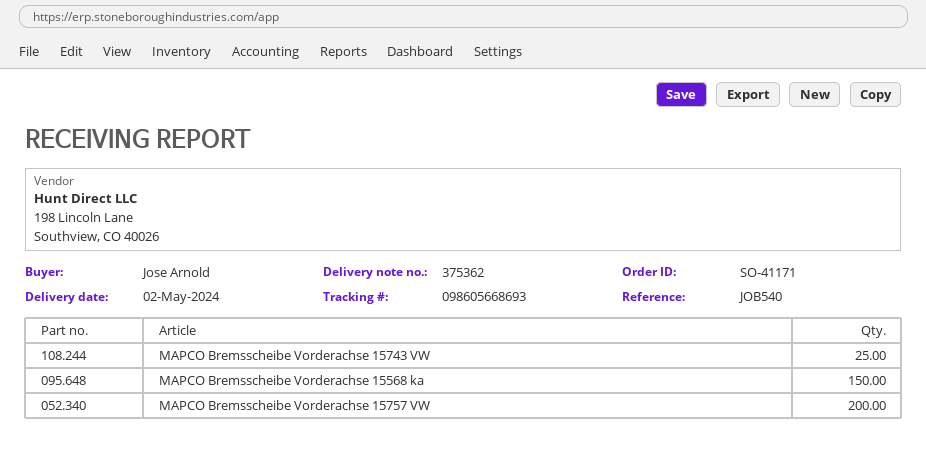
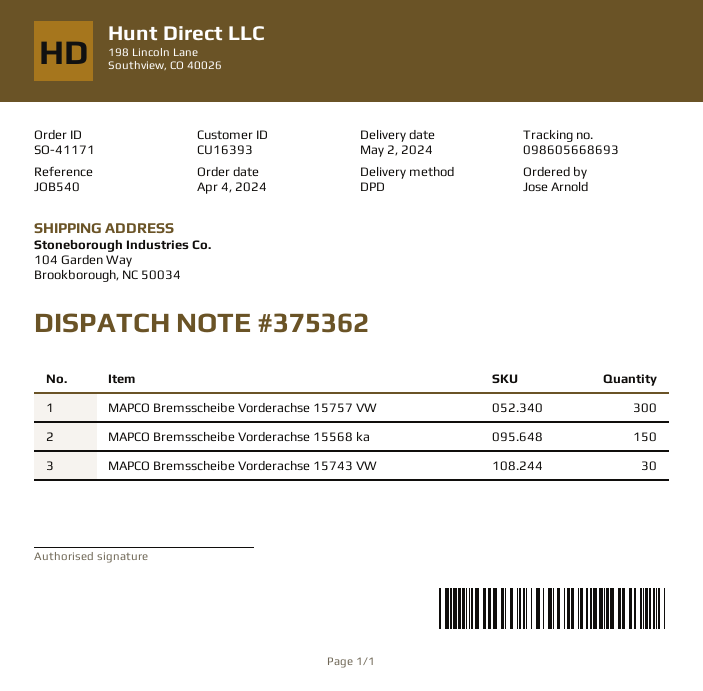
MAPCO Bremsscheibe Vorderachse 15743 VW: 25 -> 30
MAPCO Bremsscheibe Vorderachse 15757 VW: 200 -> 300

